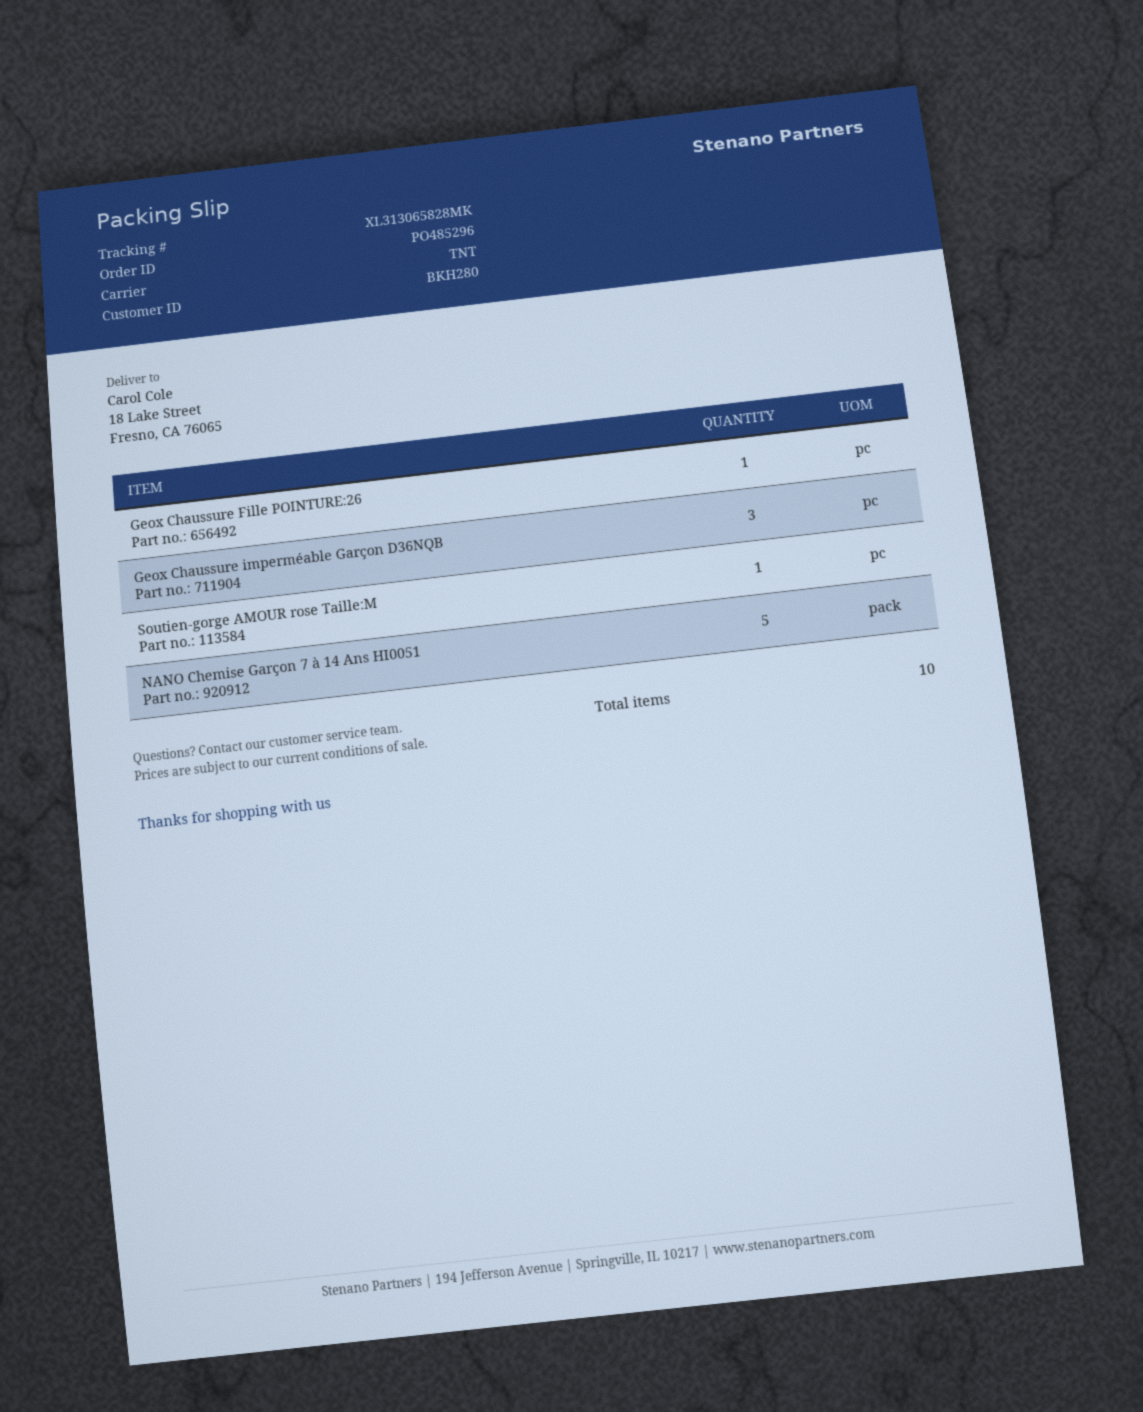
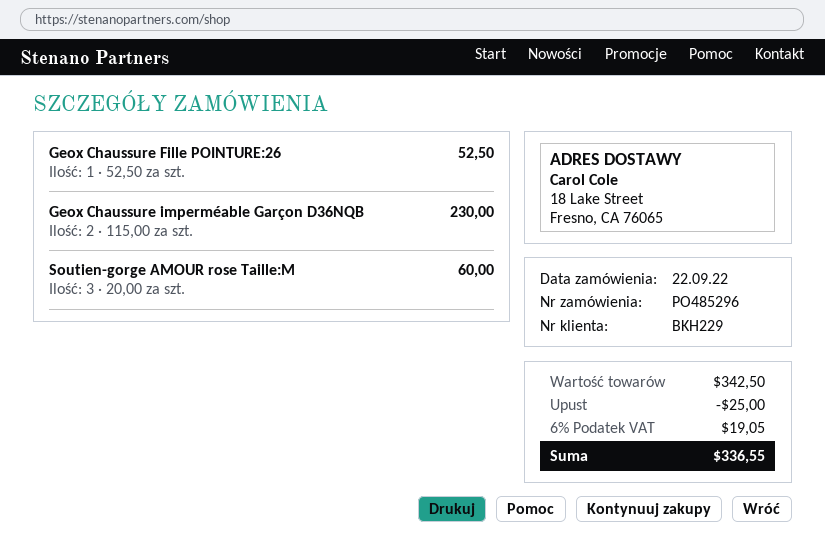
customer number: BKH280 -> BKH229
Geox Chaussure imperméable Garçon D36NQB: 3 -> 2
Soutien-gorge AMOUR rose Taille:M: 1 -> 3
NANO Chemise Garçon 7 à 14 Ans HI0051: 5 -> none

